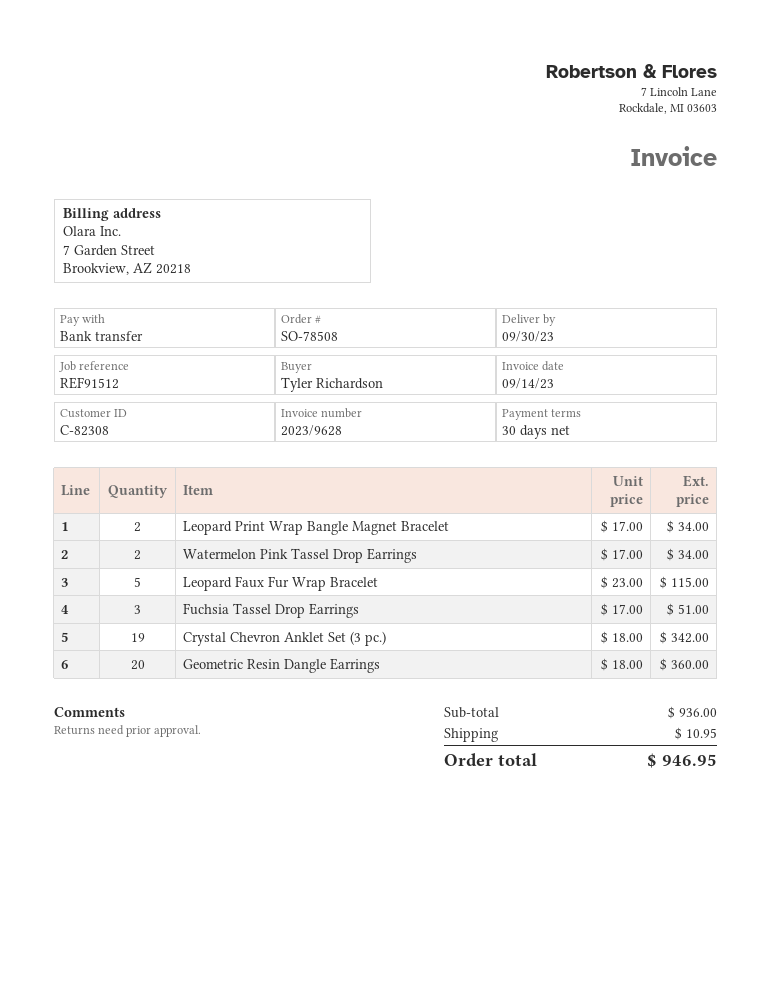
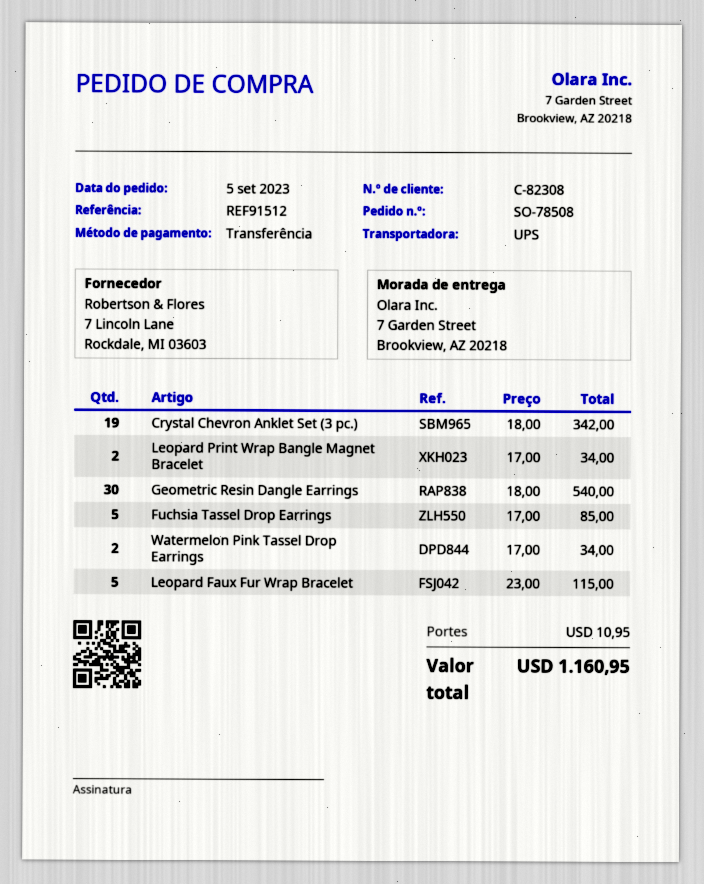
Fuchsia Tassel Drop Earrings: 3 x 17.00 = 51.00 -> 5 x 17.00 = 85.00
Geometric Resin Dangle Earrings: 20 x 18.00 = 360.00 -> 30 x 18.00 = 540.00
total: 946.95 -> 1160.95

